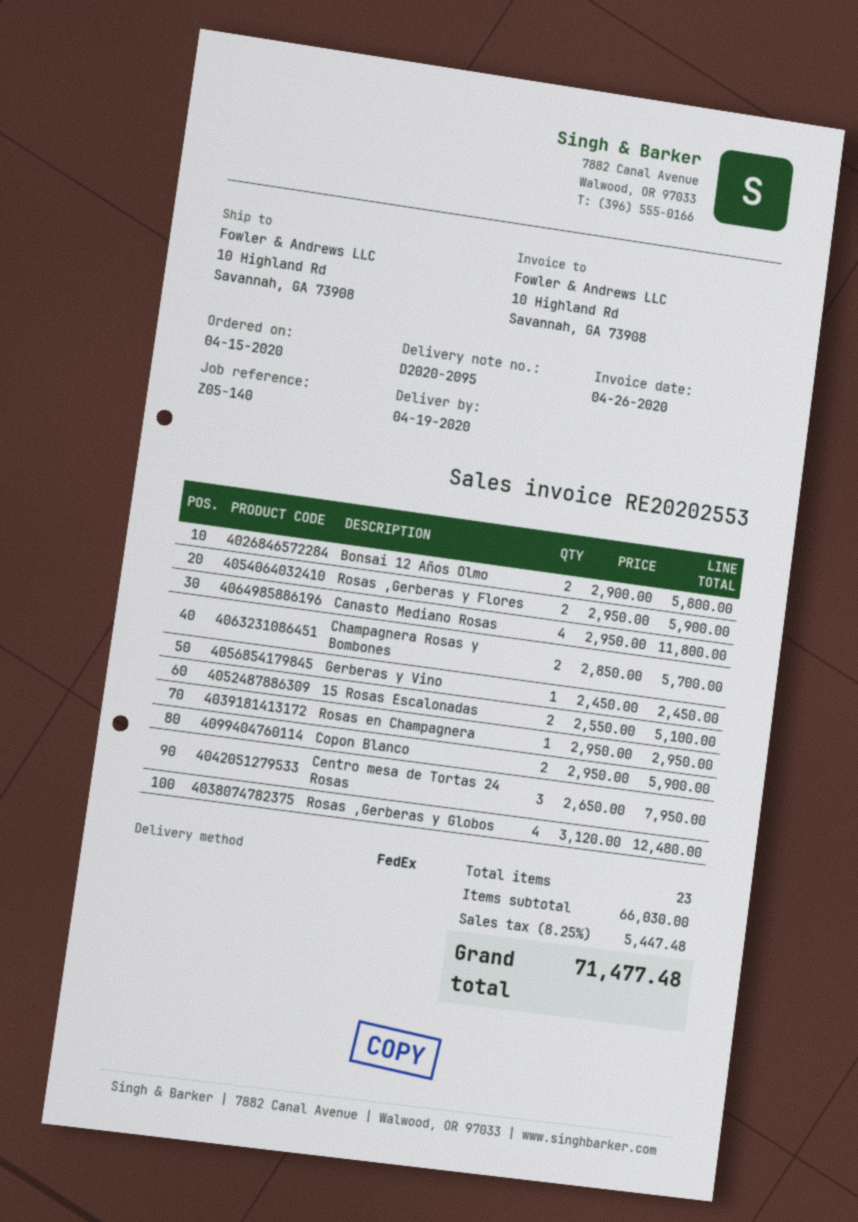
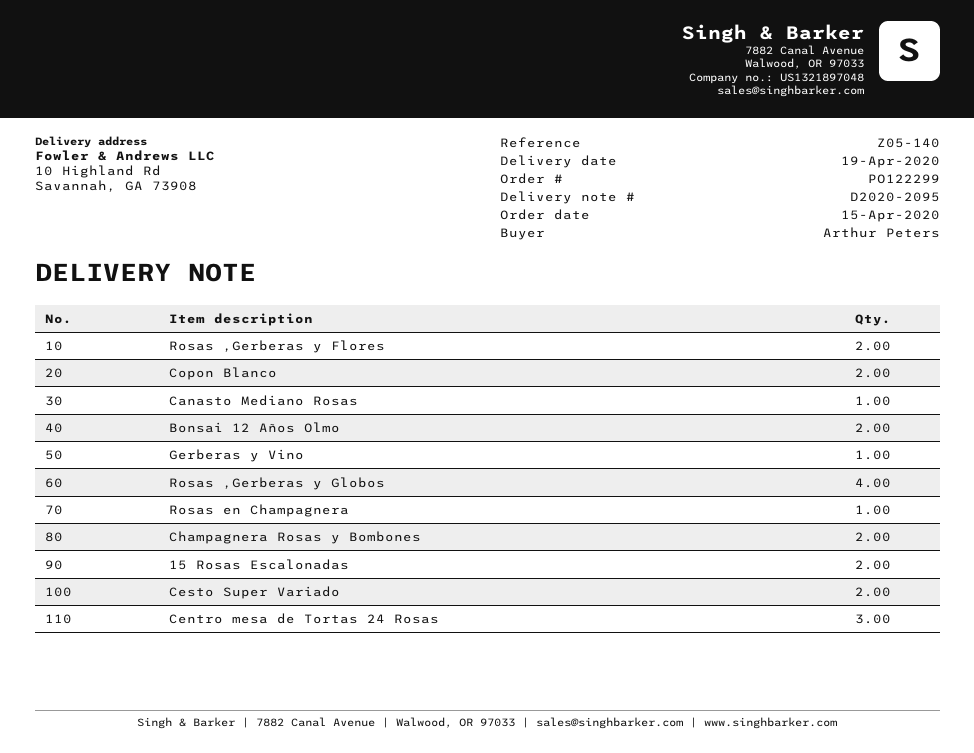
Canasto Mediano Rosas: 4 -> 1
Cesto Super Variado: none -> 2

